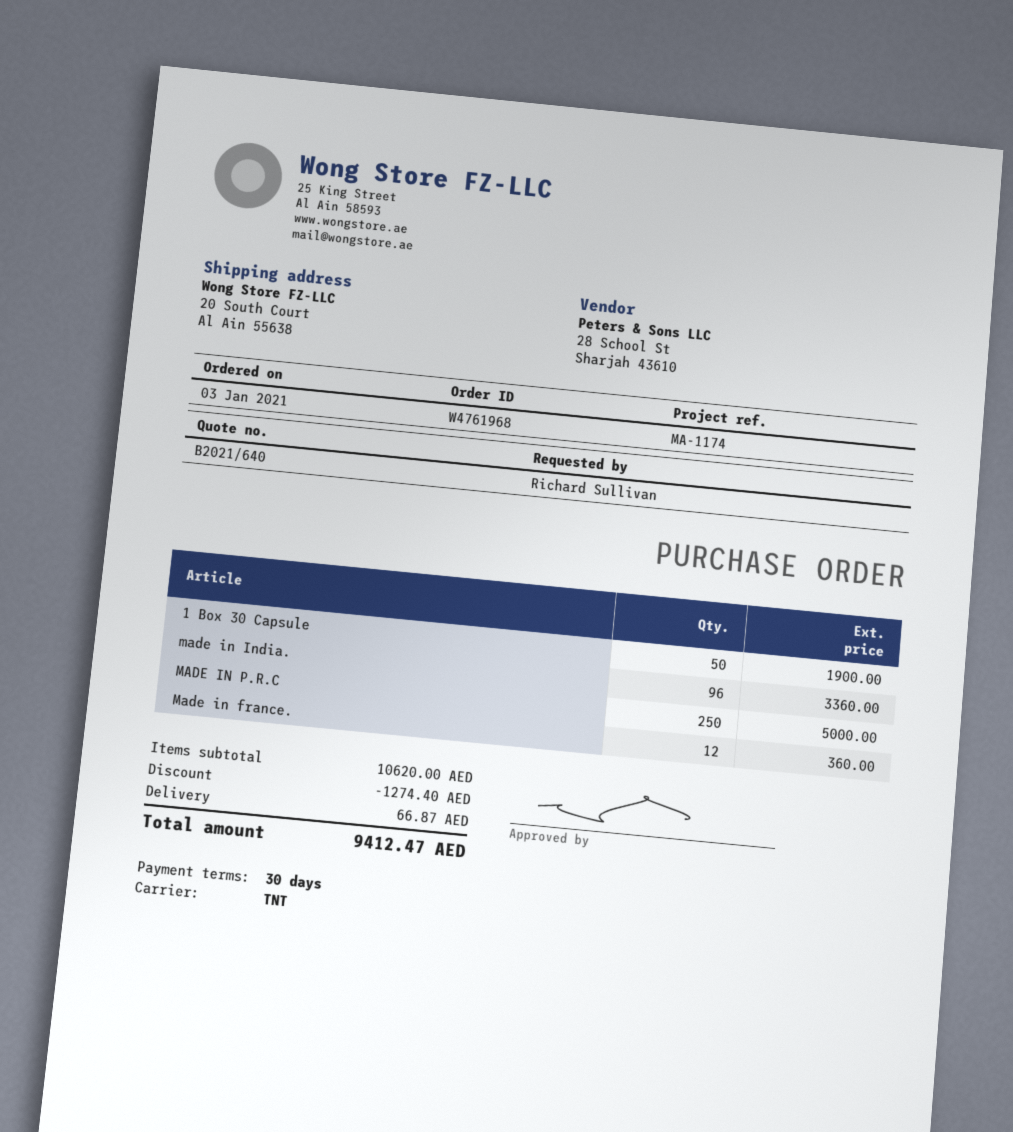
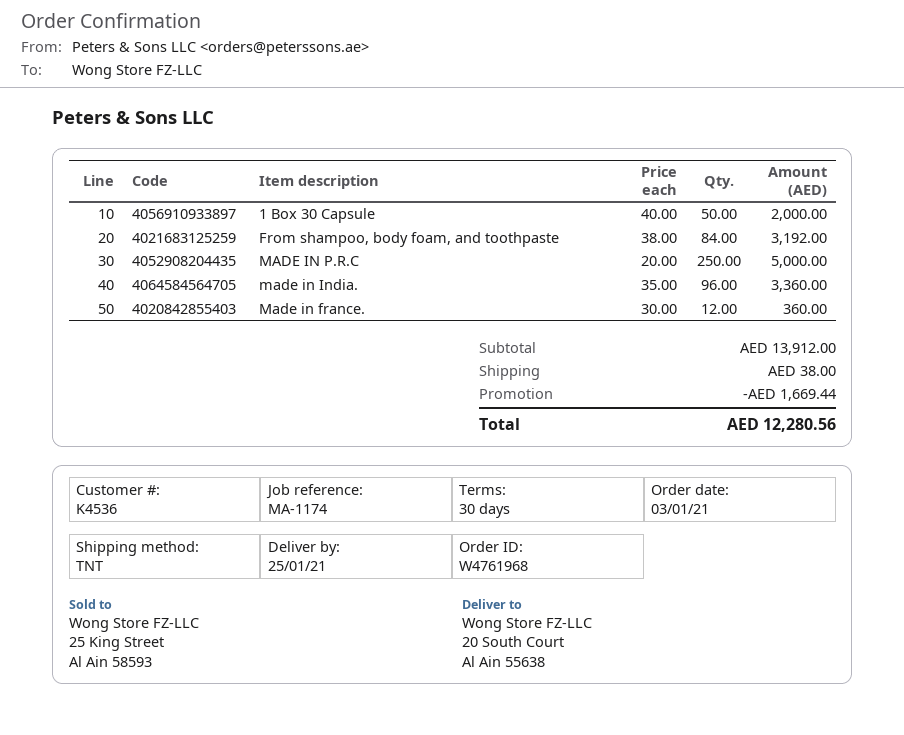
1 Box 30 Capsule: 50 for 1900.00 -> 50 for 2000.00
From shampoo, body foam, and toothpaste: none -> 84 for 3192.00
subtotal: 10620.00 -> 13912.00
discount: 1274.40 -> 1669.44
shipping: 66.87 -> 38.00
total: 9412.47 -> 12280.56

